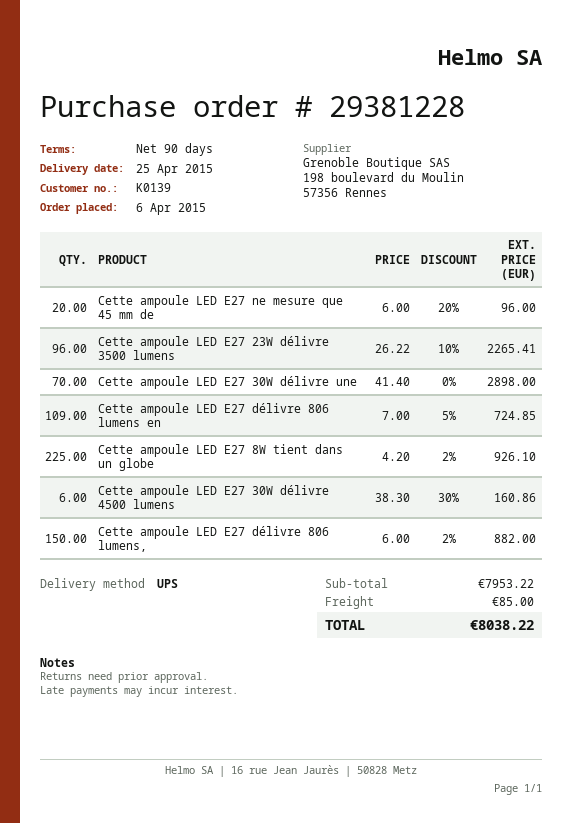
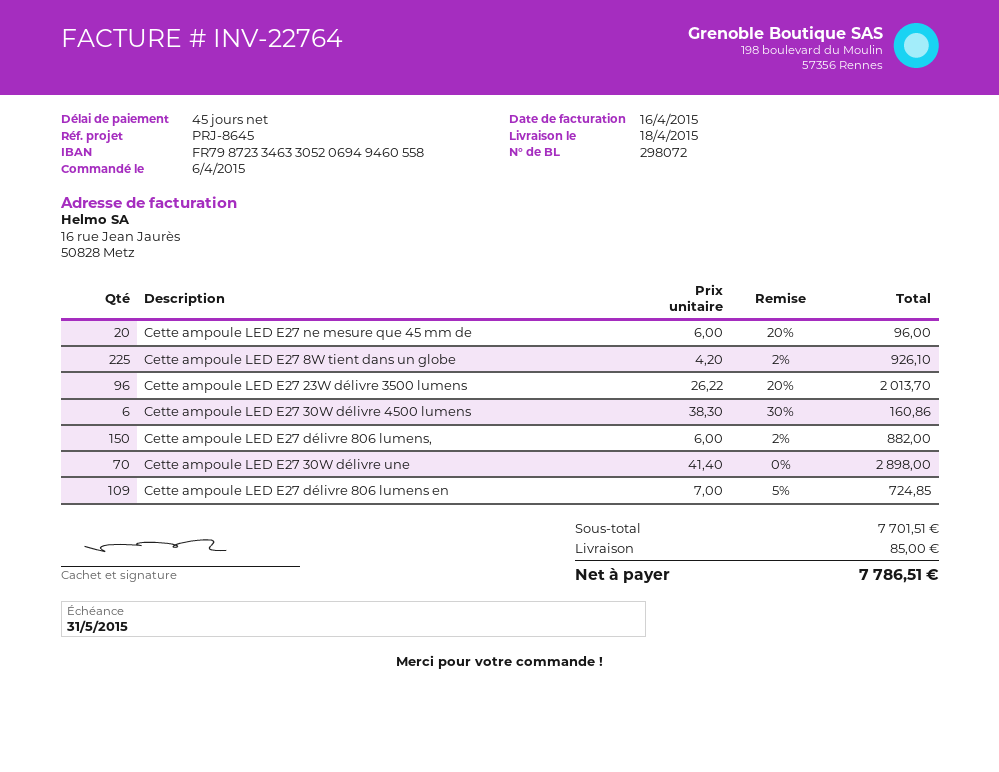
delivery date: 2015-04-25 -> 2015-04-18
payment terms: 90 days -> 45 days
Cette ampoule LED E27 23W délivre 3500 lumens: 96 x 26.22 - 10% = 2265.41 -> 96 x 26.22 - 20% = 2013.70
subtotal: 7953.22 -> 7701.51
total: 8038.22 -> 7786.51

